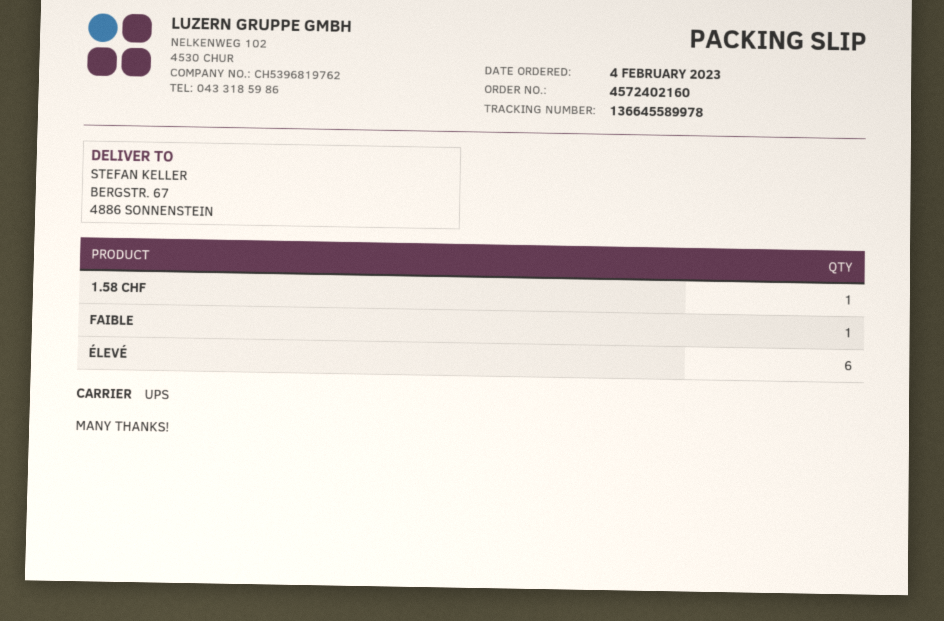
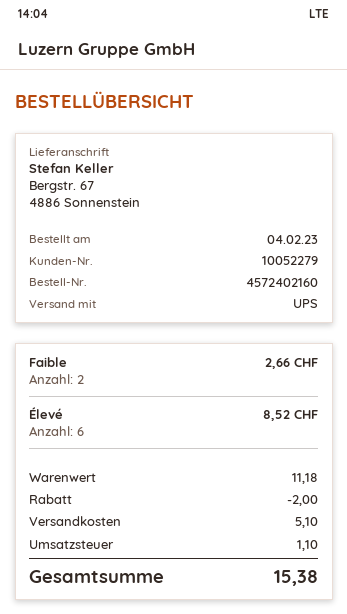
1.58 CHF: 1 -> none
FAIBLE: 1 -> 2

